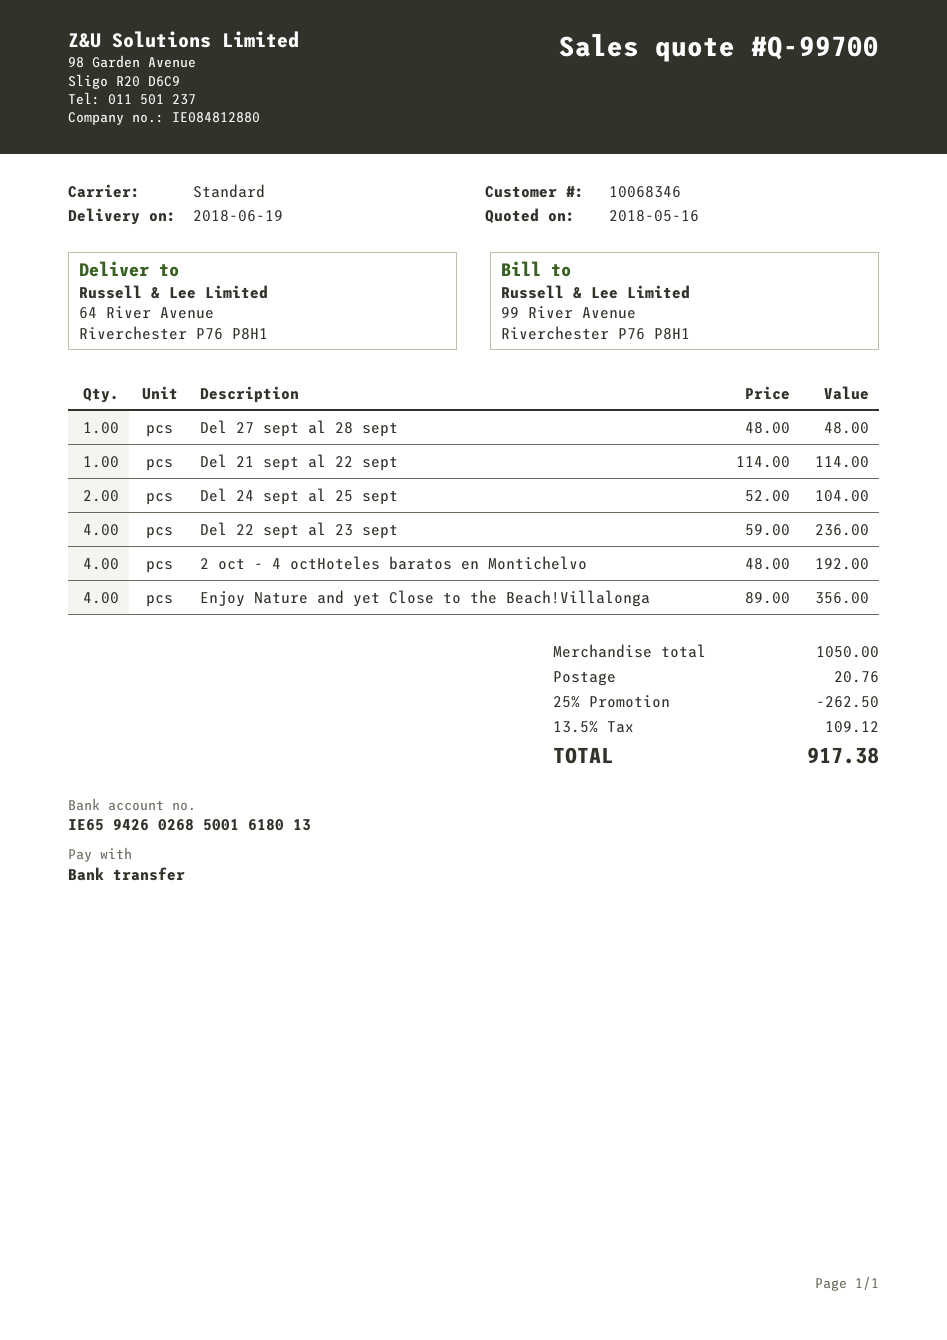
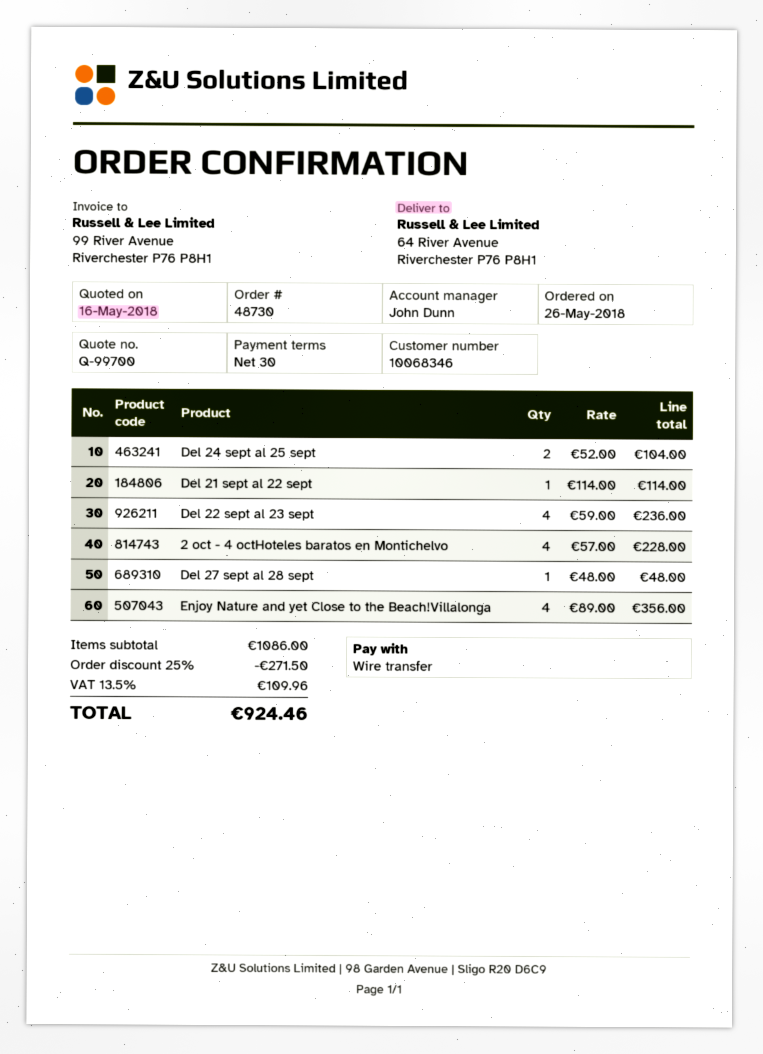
2 oct - 4 octHoteles baratos en Montichelvo: 4 x 48.00 = 192.00 -> 4 x 57.00 = 228.00
subtotal: 1050.00 -> 1086.00
discount: 25% = 262.50 -> 25% = 271.50
shipping: 20.76 -> none
tax: 13.5% = 109.12 -> 13.5% = 109.96
total: 917.38 -> 924.46

